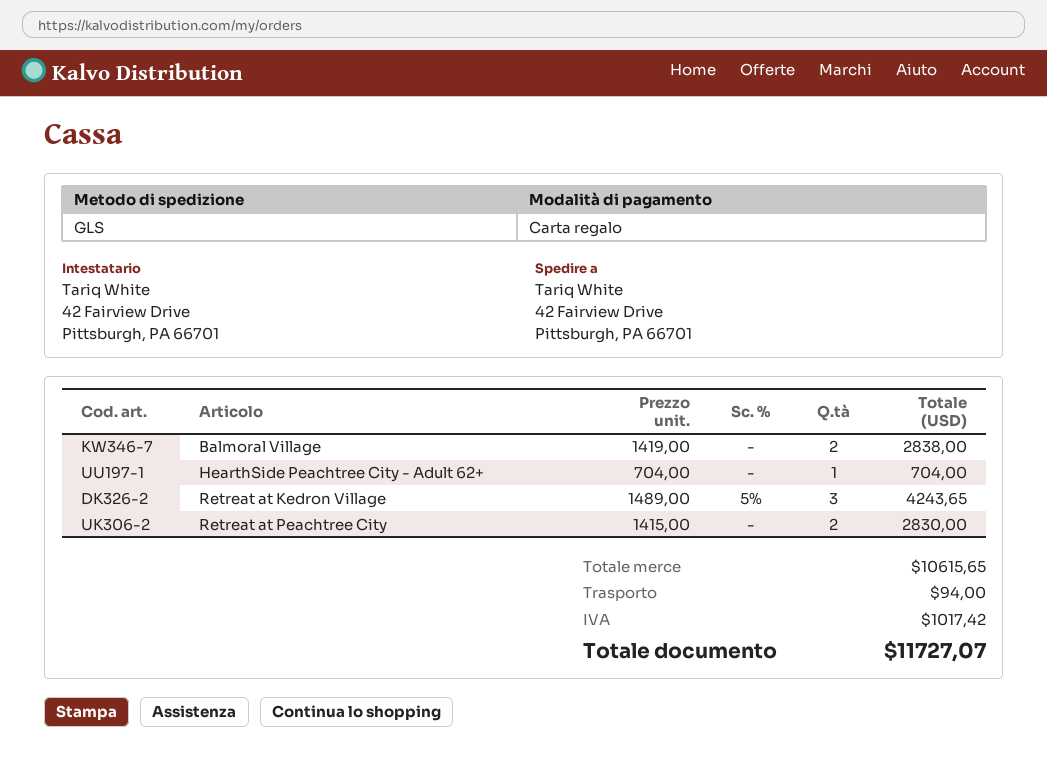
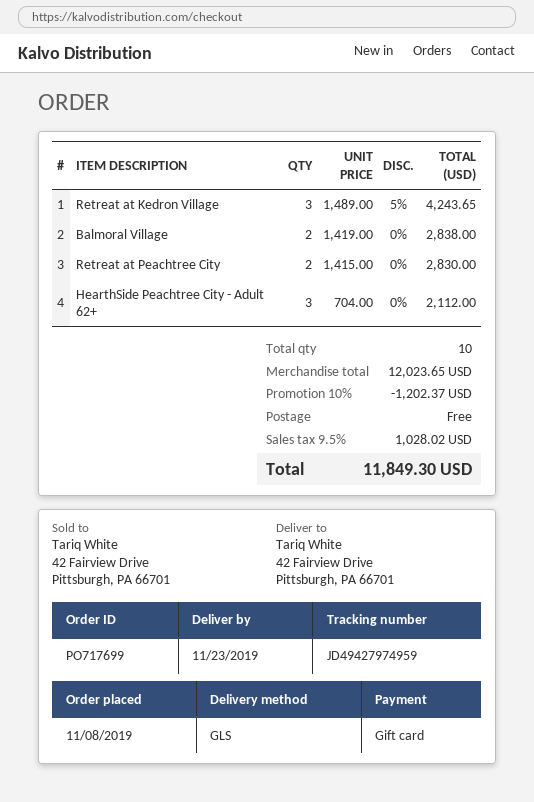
HearthSide Peachtree City - Adult 62+: 1 x 704.00 = 704.00 -> 3 x 704.00 = 2112.00
subtotal: 10615.65 -> 12023.65
discount: none -> 10% = 1202.37
shipping: 94.00 -> 0.00
tax: 1017.42 -> 1028.02
total: 11727.07 -> 11849.30

